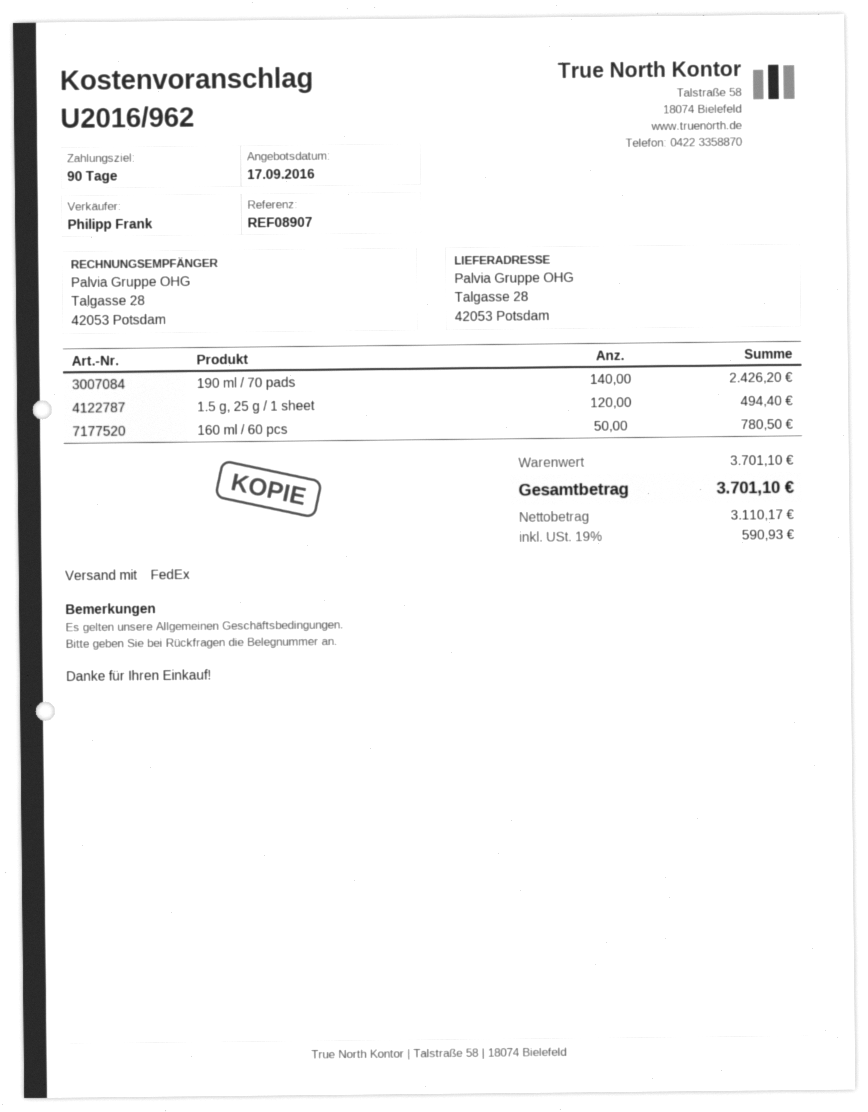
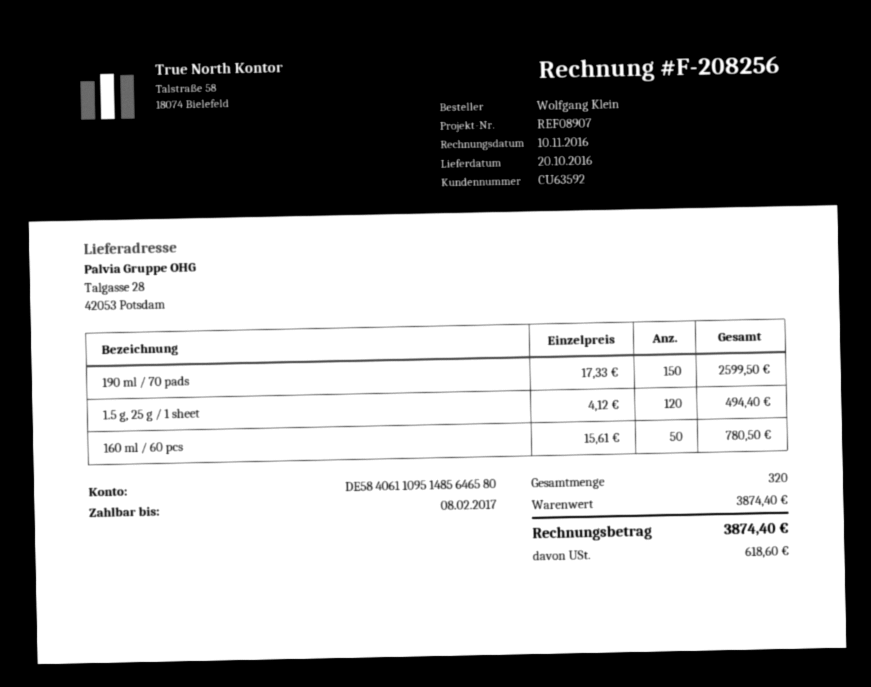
190 ml / 70 pads: 140 for 2426.20 -> 150 for 2599.50
subtotal: 3701.10 -> 3874.40
tax: 590.93 -> 618.60
total: 3701.10 -> 3874.40

